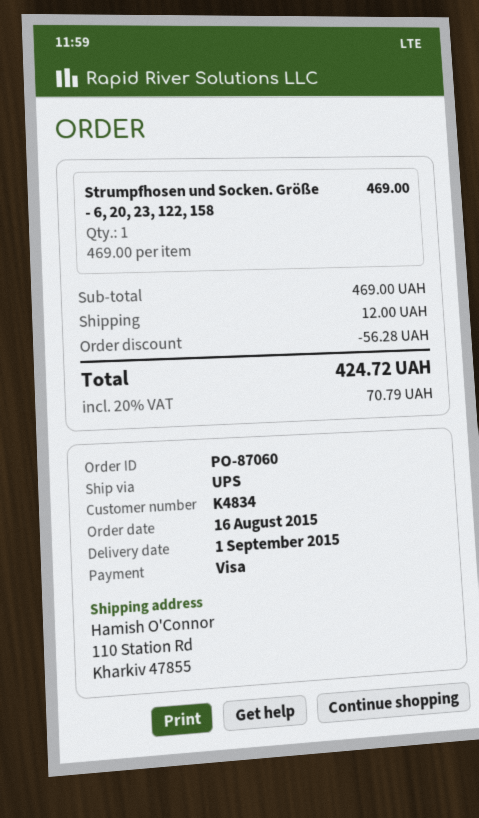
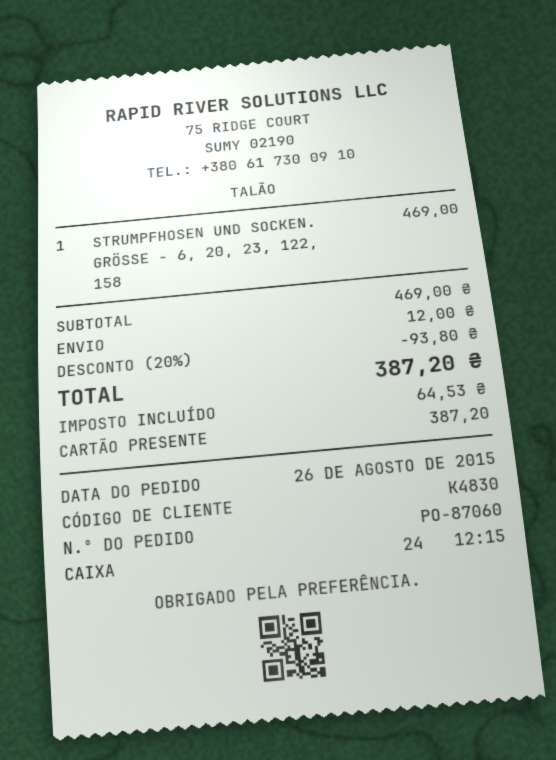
order date: 2015-08-16 -> 2015-08-26
customer number: K4834 -> K4830
payment method: Visa -> gift card
discount: 56.28 -> 93.80
tax: 70.79 -> 64.53
total: 424.72 -> 387.20

